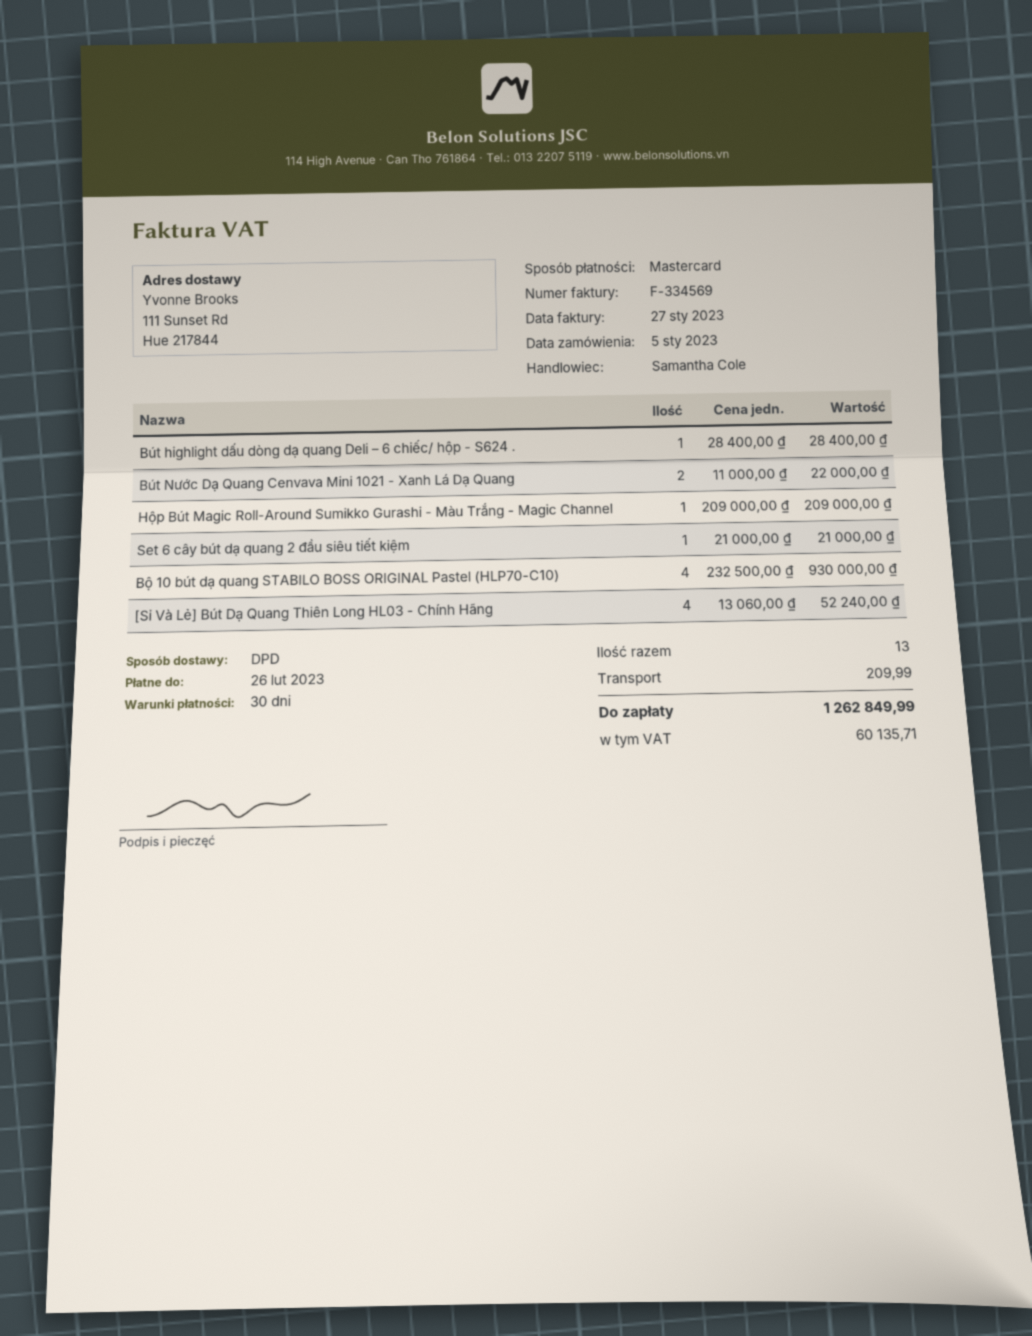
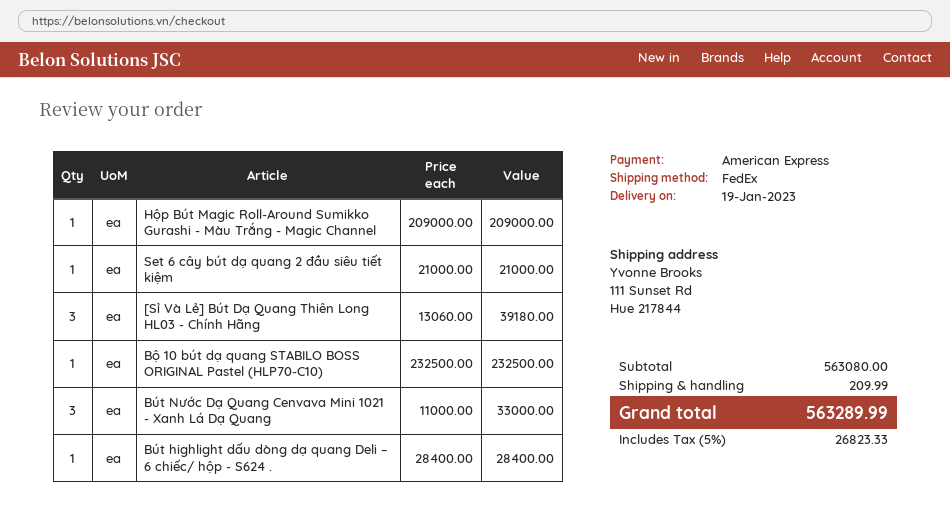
payment method: Mastercard -> American Express
shipping method: DPD -> FedEx
Bút Nước Dạ Quang Cenvava Mini 1021 - Xanh Lá Dạ Quang: 2 x 11000.00 = 22000.00 -> 3 x 11000.00 = 33000.00
Bộ 10 bút dạ quang STABILO BOSS ORIGINAL Pastel (HLP70-C10): 4 x 232500.00 = 930000.00 -> 1 x 232500.00 = 232500.00
[Sỉ Và Lẻ] Bút Dạ Quang Thiên Long HL03 - Chính Hãng: 4 x 13060.00 = 52240.00 -> 3 x 13060.00 = 39180.00
tax: 60135.71 -> 26823.33
total: 1262849.99 -> 563289.99

